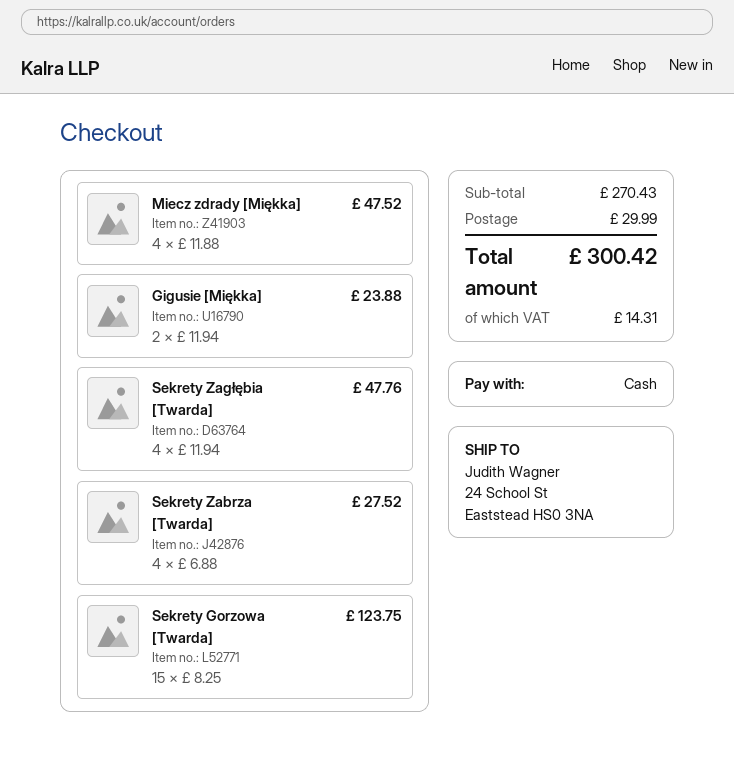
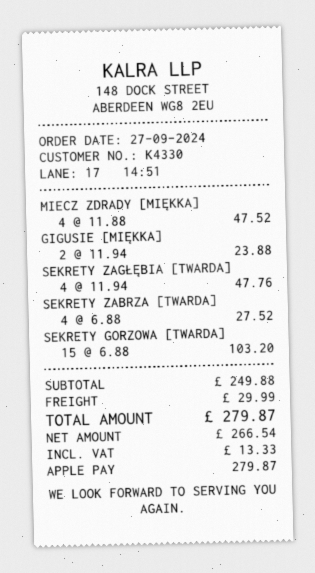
payment method: cash -> Apple Pay
Sekrety Gorzowa [Twarda]: 15 x 8.25 = 123.75 -> 15 x 6.88 = 103.20
subtotal: 270.43 -> 249.88
tax: 14.31 -> 13.33
total: 300.42 -> 279.87

